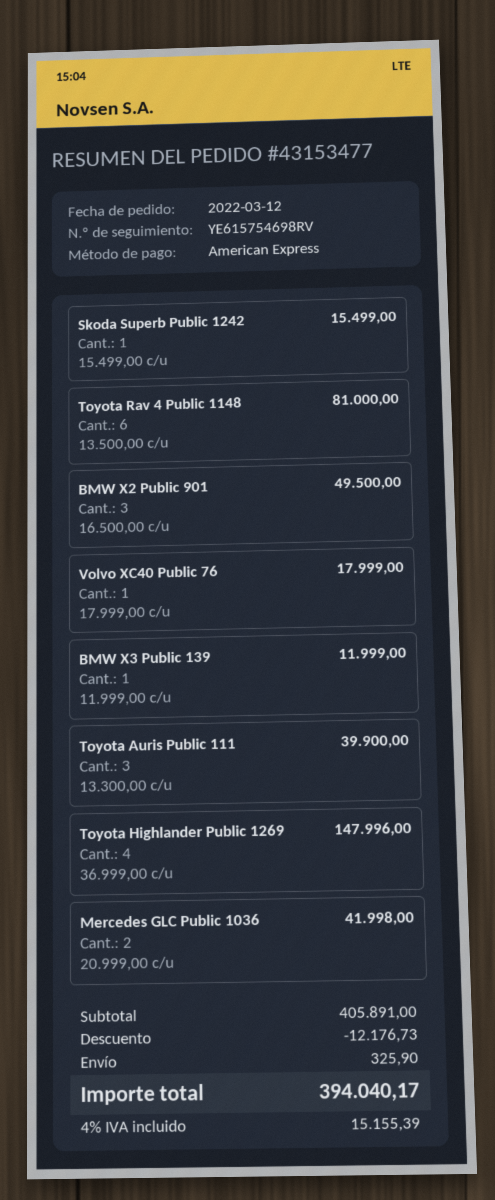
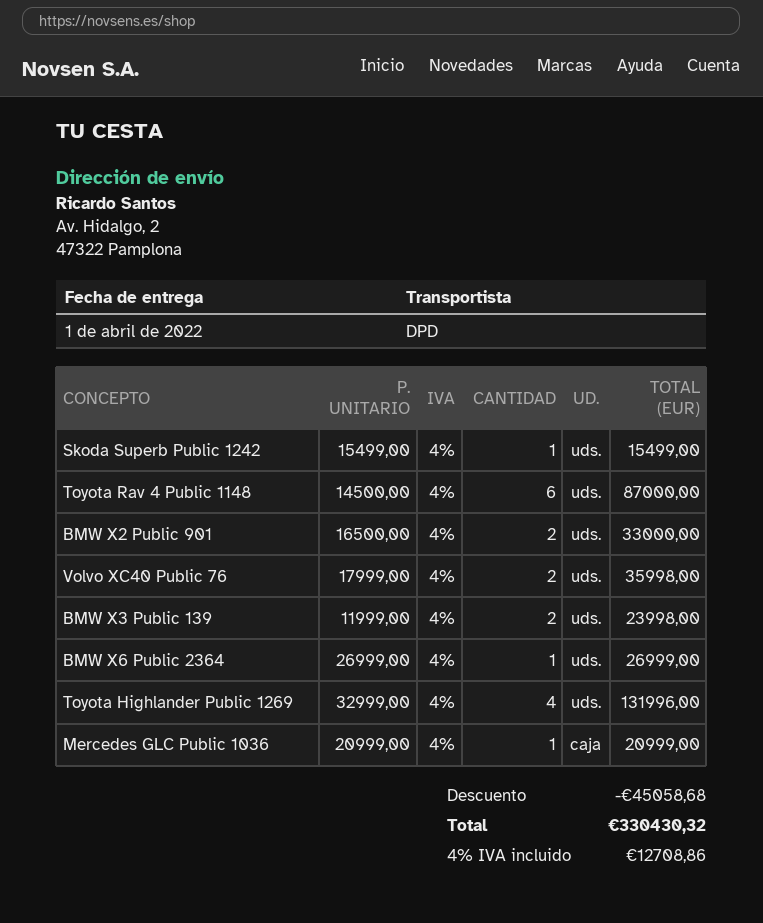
Toyota Rav 4 Public 1148: 6 x 13500.00 = 81000.00 -> 6 x 14500.00 = 87000.00
BMW X2 Public 901: 3 x 16500.00 = 49500.00 -> 2 x 16500.00 = 33000.00
Volvo XC40 Public 76: 1 x 17999.00 = 17999.00 -> 2 x 17999.00 = 35998.00
BMW X3 Public 139: 1 x 11999.00 = 11999.00 -> 2 x 11999.00 = 23998.00
Toyota Auris Public 111: 3 x 13300.00 = 39900.00 -> none
Toyota Highlander Public 1269: 4 x 36999.00 = 147996.00 -> 4 x 32999.00 = 131996.00
Mercedes GLC Public 1036: 2 x 20999.00 = 41998.00 -> 1 x 20999.00 = 20999.00
BMW X6 Public 2364: none -> 1 x 26999.00 = 26999.00
discount: 12176.73 -> 45058.68
shipping: 325.90 -> none
tax: 4% = 15155.39 -> 4% = 12708.86
total: 394040.17 -> 330430.32

